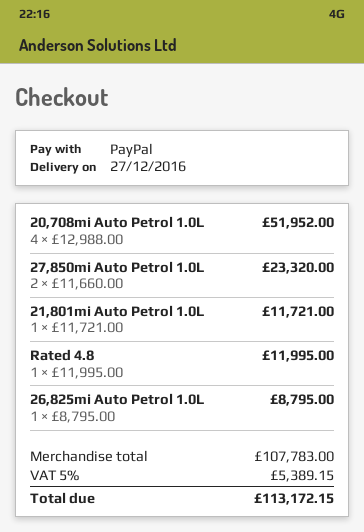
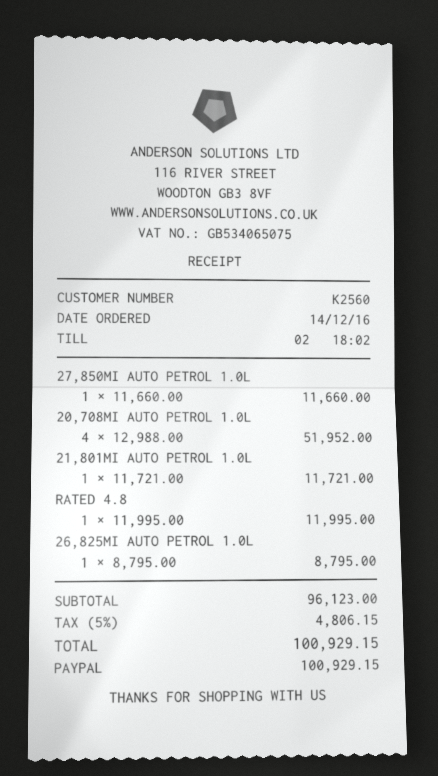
27,850mi Auto Petrol 1.0L: 2 x 11660.00 = 23320.00 -> 1 x 11660.00 = 11660.00
subtotal: 107783.00 -> 96123.00
tax: 5% = 5389.15 -> 5% = 4806.15
total: 113172.15 -> 100929.15

